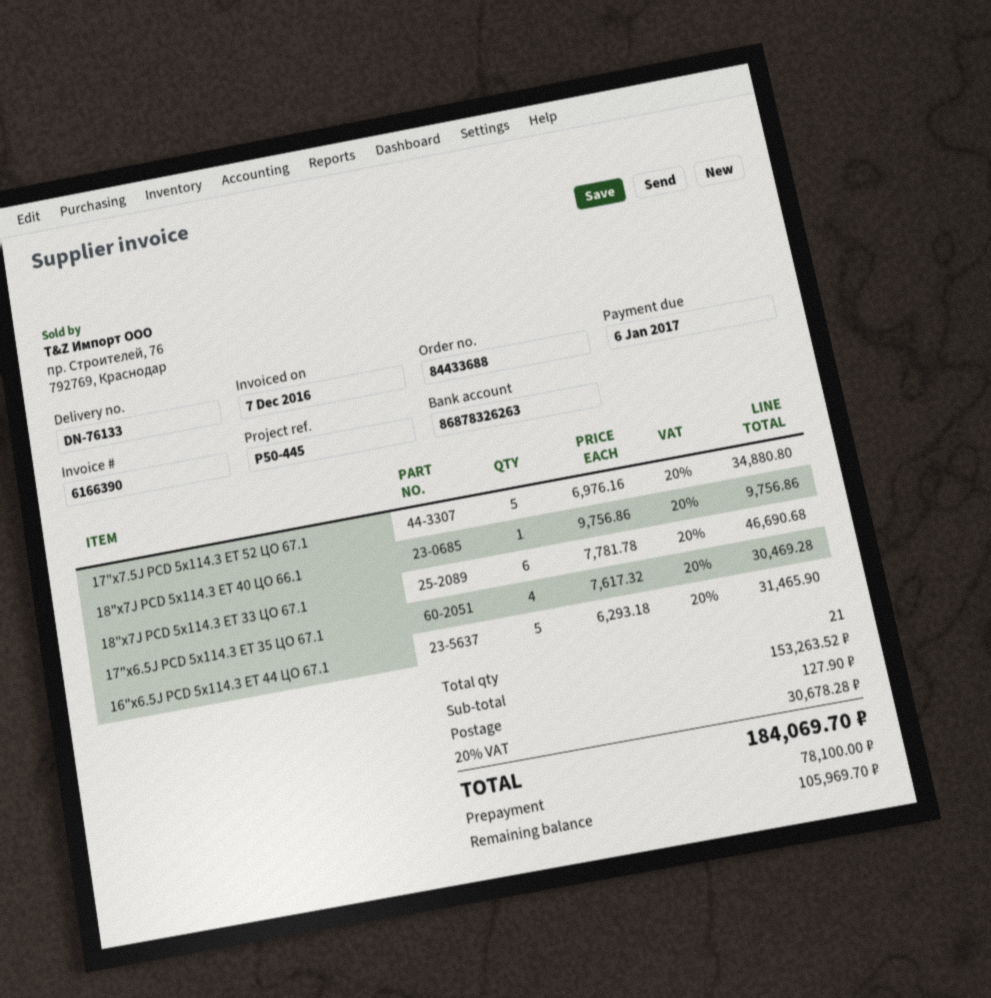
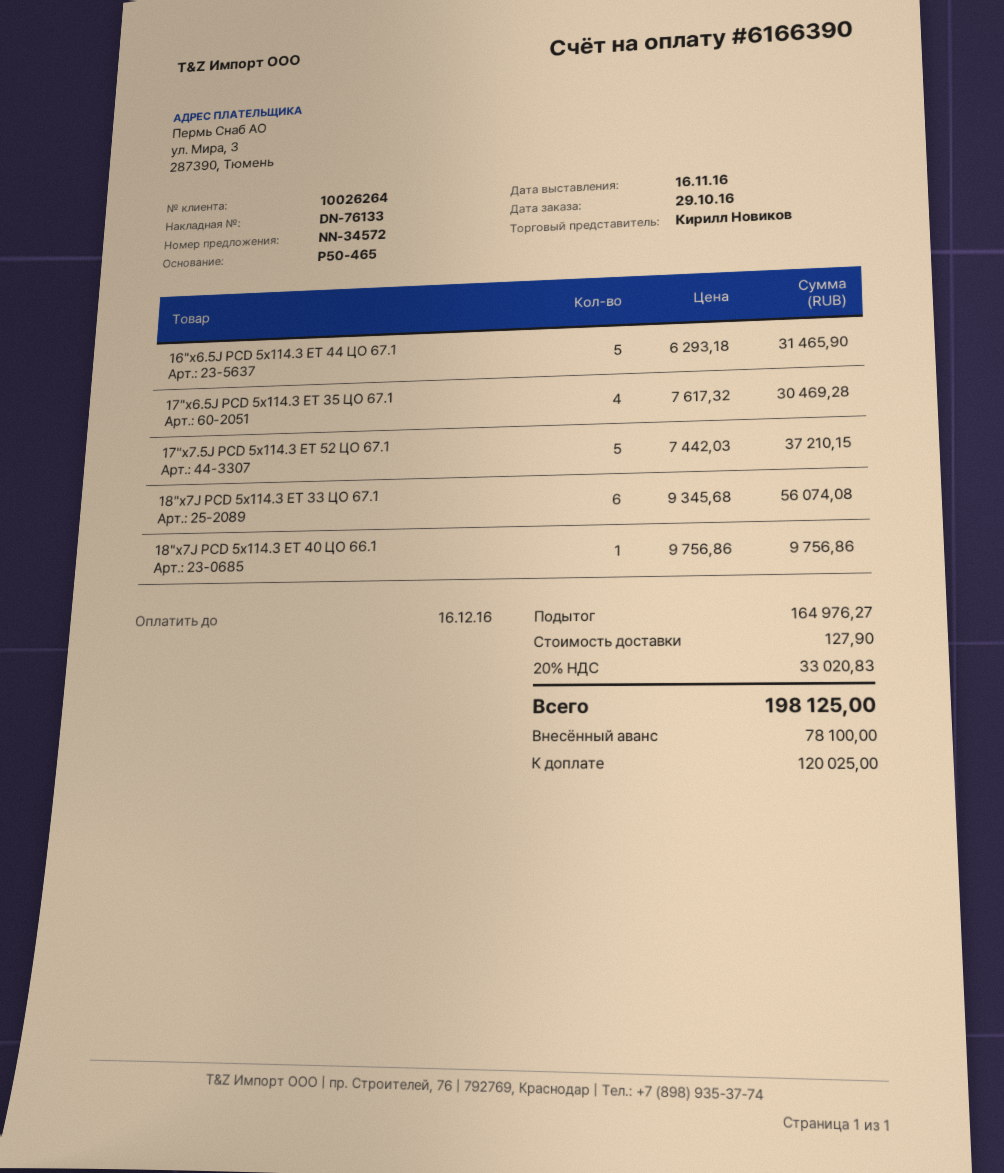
invoice date: 2016-12-07 -> 2016-11-16
due date: 2017-01-06 -> 2016-12-16
reference: P50-445 -> P50-465
17"x7.5J PCD 5x114.3 ЕТ 52 ЦО 67.1: 5 x 6976.16 = 34880.80 -> 5 x 7442.03 = 37210.15
18"x7J PCD 5x114.3 ЕТ 33 ЦО 67.1: 6 x 7781.78 = 46690.68 -> 6 x 9345.68 = 56074.08
subtotal: 153263.52 -> 164976.27
tax: 20% = 30678.28 -> 20% = 33020.83
total: 184069.70 -> 198125.00
balance: 105969.70 -> 120025.00

